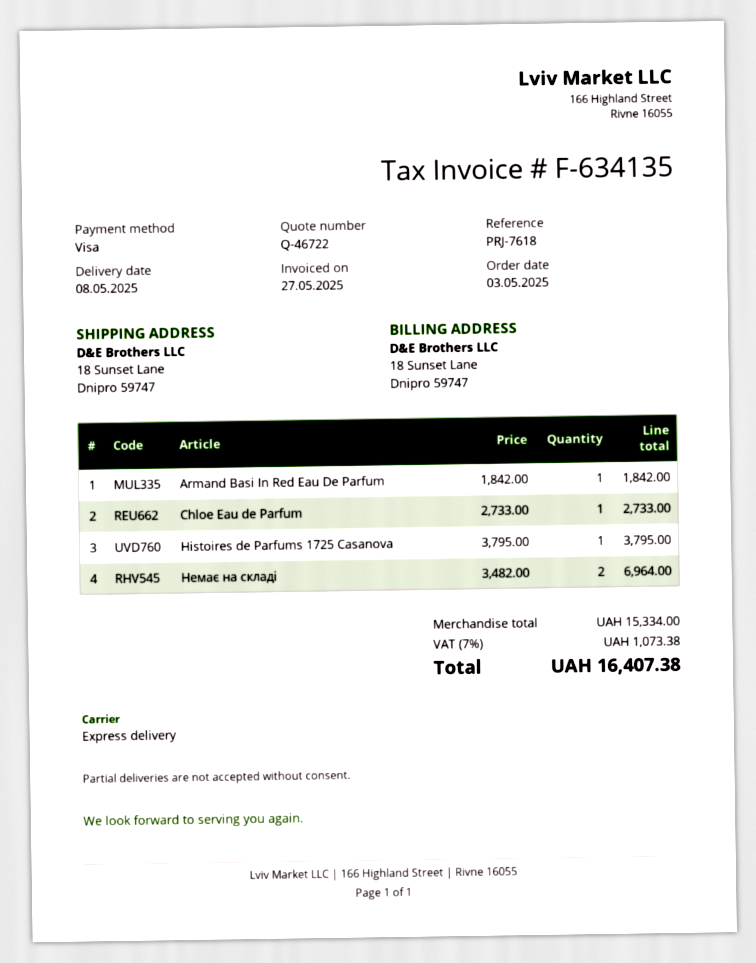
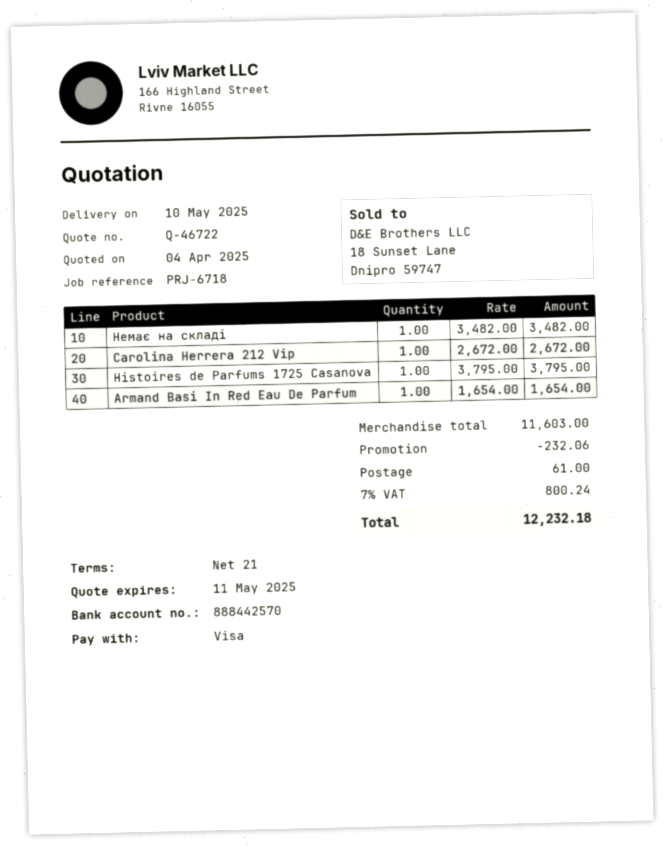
delivery date: 2025-05-08 -> 2025-05-10
reference: PRJ-7618 -> PRJ-6718
Armand Basi In Red Eau De Parfum: 1 x 1842.00 = 1842.00 -> 1 x 1654.00 = 1654.00
Chloe Eau de Parfum: 1 x 2733.00 = 2733.00 -> none
Немає на складі: 2 x 3482.00 = 6964.00 -> 1 x 3482.00 = 3482.00
Carolina Herrera 212 Vip: none -> 1 x 2672.00 = 2672.00
subtotal: 15334.00 -> 11603.00
discount: none -> 232.06
shipping: none -> 61.00
tax: 7% = 1073.38 -> 7% = 800.24
total: 16407.38 -> 12232.18

